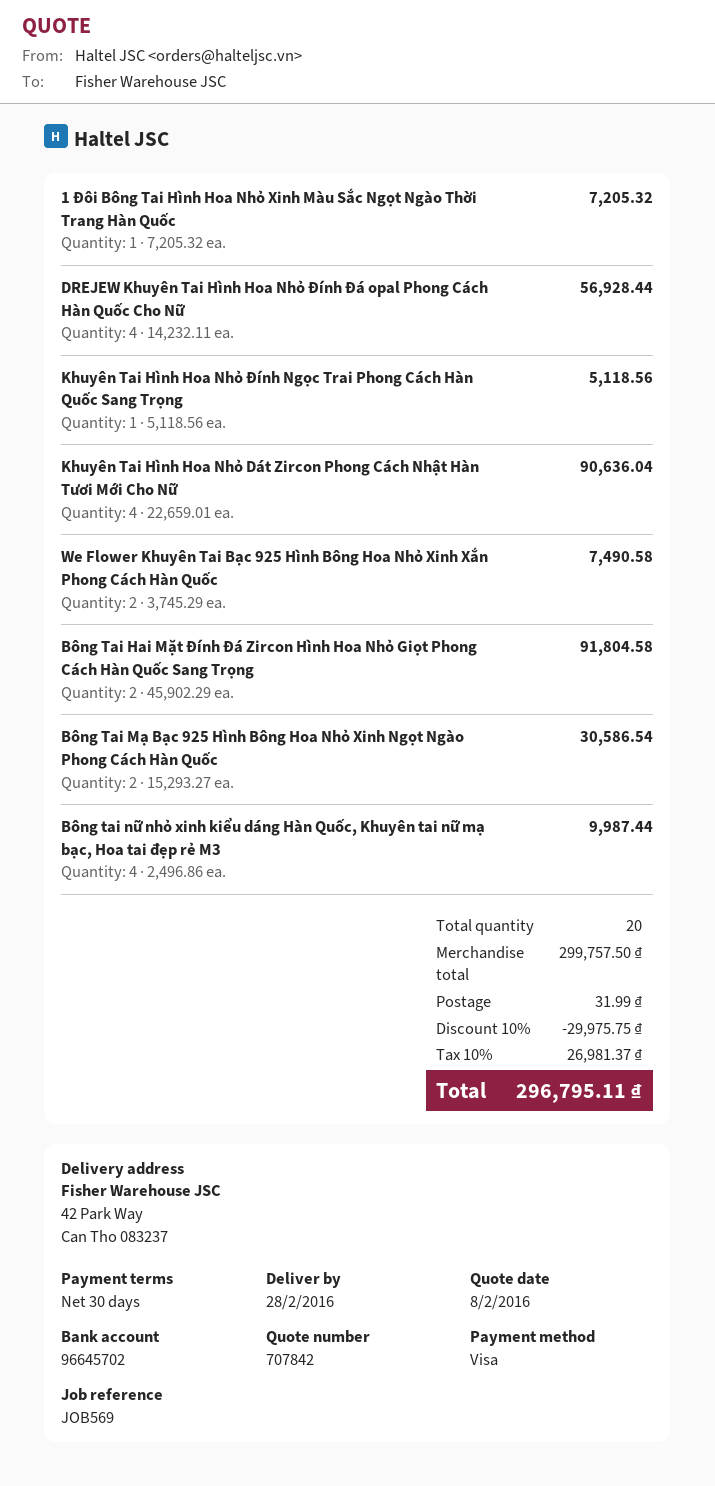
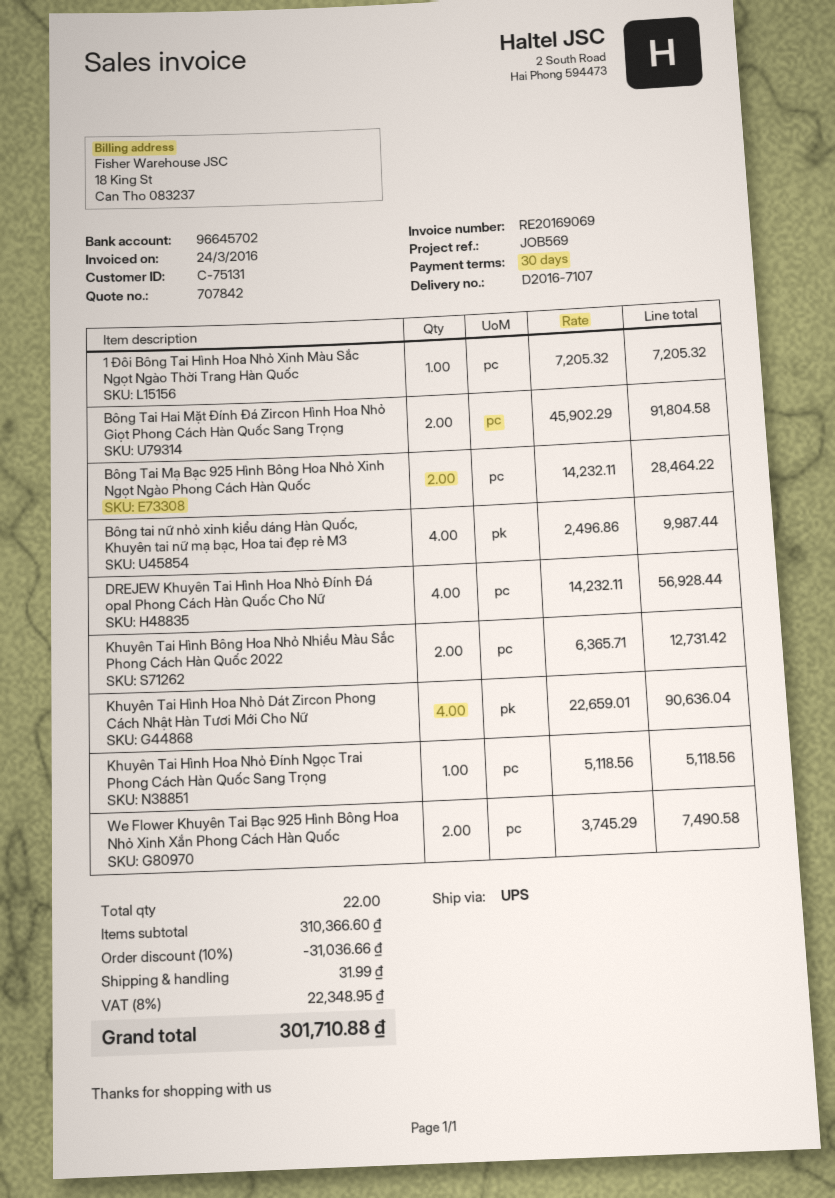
Bông Tai Mạ Bạc 925 Hình Bông Hoa Nhỏ Xinh Ngọt Ngào Phong Cách Hàn Quốc: 2 x 15293.27 = 30586.54 -> 2 x 14232.11 = 28464.22
Khuyên Tai Hình Bông Hoa Nhỏ Nhiều Màu Sắc Phong Cách Hàn Quốc 2022: none -> 2 x 6365.71 = 12731.42
total quantity: 20 -> 22
subtotal: 299757.50 -> 310366.60
discount: 10% = 29975.75 -> 10% = 31036.66
tax: 10% = 26981.37 -> 8% = 22348.95
total: 296795.11 -> 301710.88

